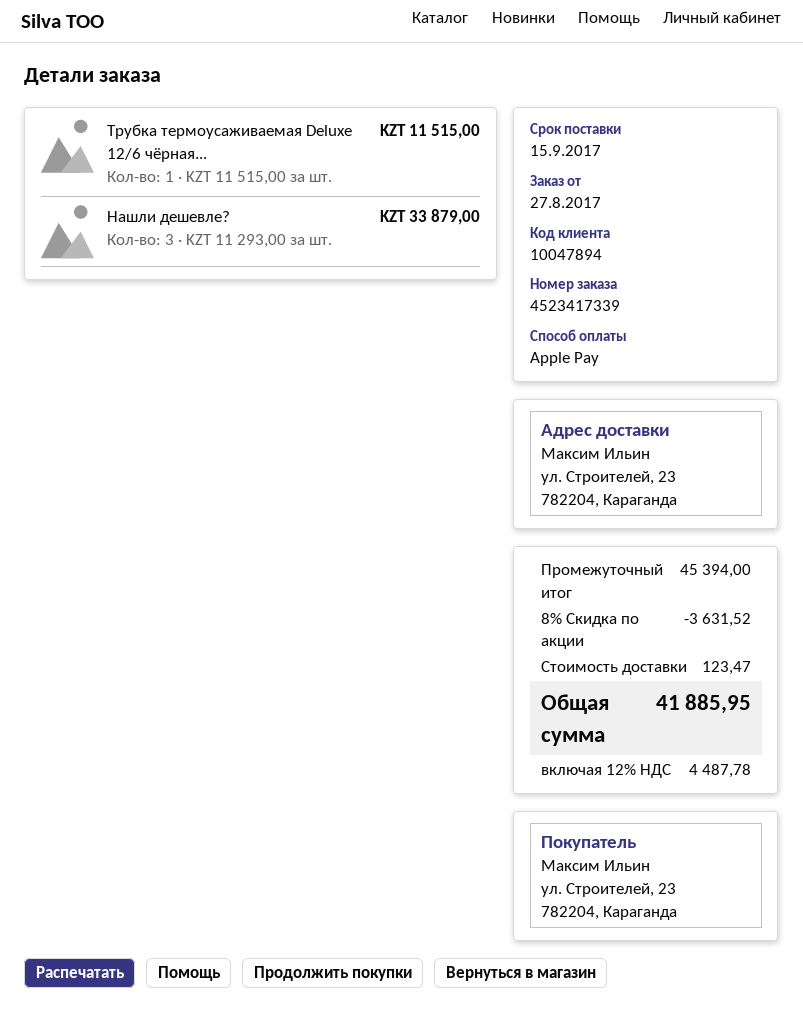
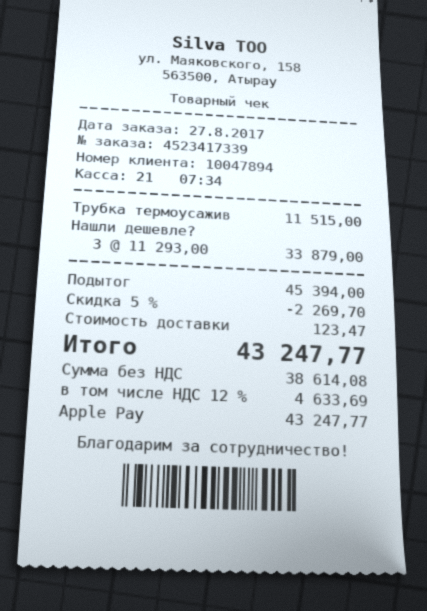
discount: 8% = 3631.52 -> 5% = 2269.70
tax: 12% = 4487.78 -> 12% = 4633.69
total: 41885.95 -> 43247.77

